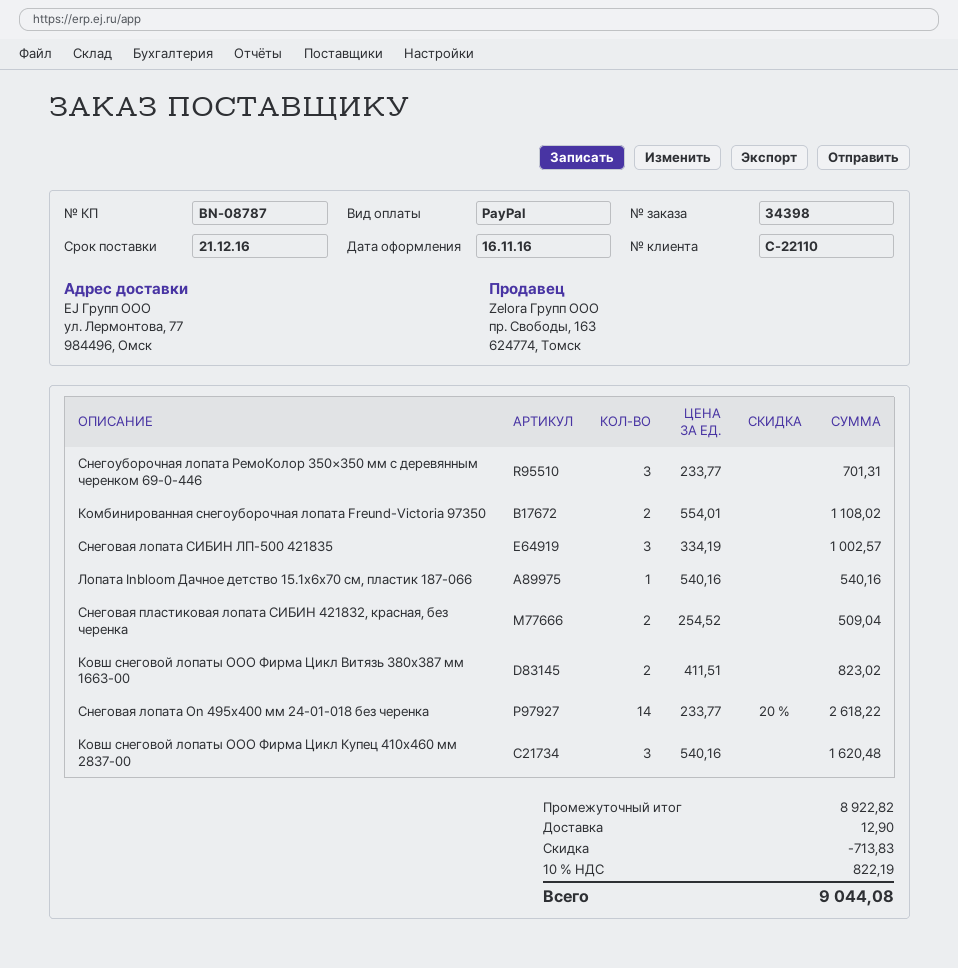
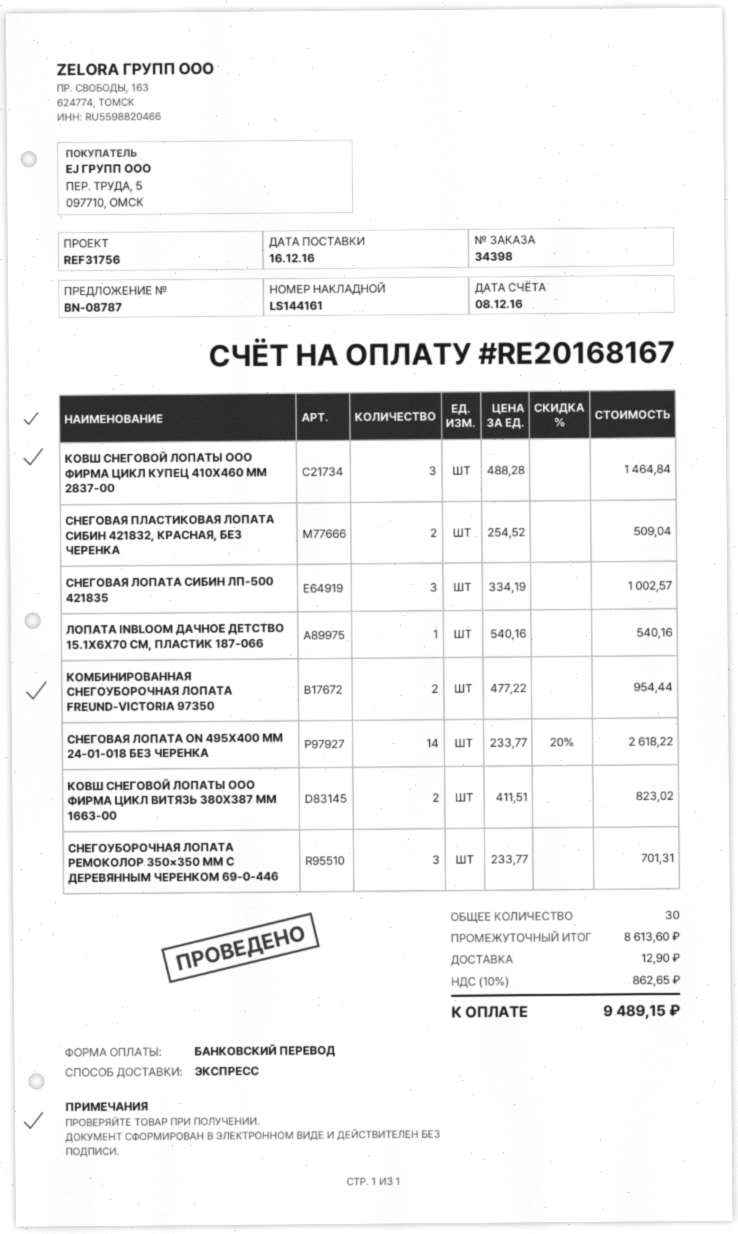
delivery date: 2016-12-21 -> 2016-12-16
payment method: PayPal -> bank transfer
Комбинированная снегоуборочная лопата Freund-Victoria 97350: 2 x 554.01 = 1108.02 -> 2 x 477.22 = 954.44
Ковш снеговой лопаты ООО Фирма Цикл Купец 410x460 мм 2837-00: 3 x 540.16 = 1620.48 -> 3 x 488.28 = 1464.84
subtotal: 8922.82 -> 8613.60
discount: 713.83 -> none
tax: 10% = 822.19 -> 10% = 862.65
total: 9044.08 -> 9489.15

